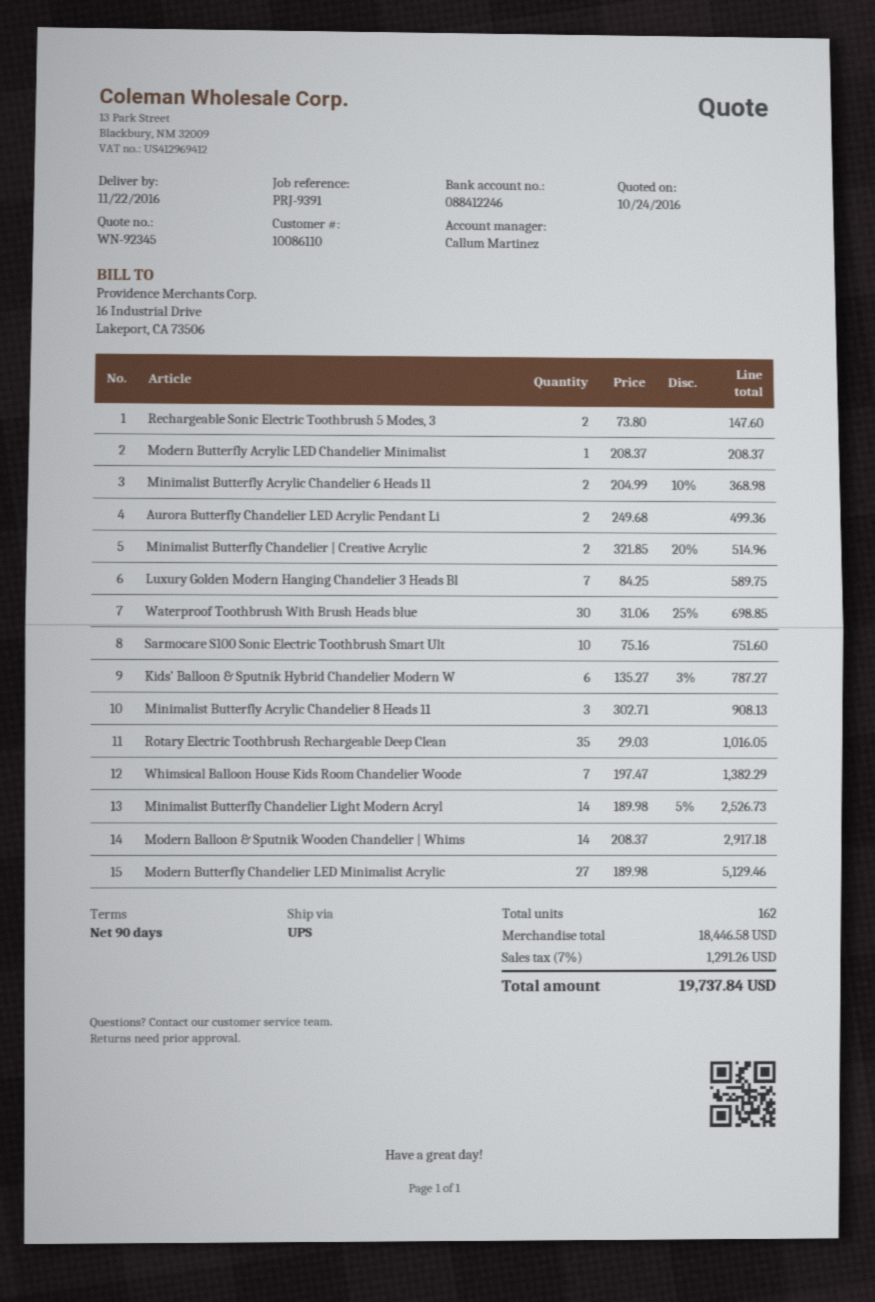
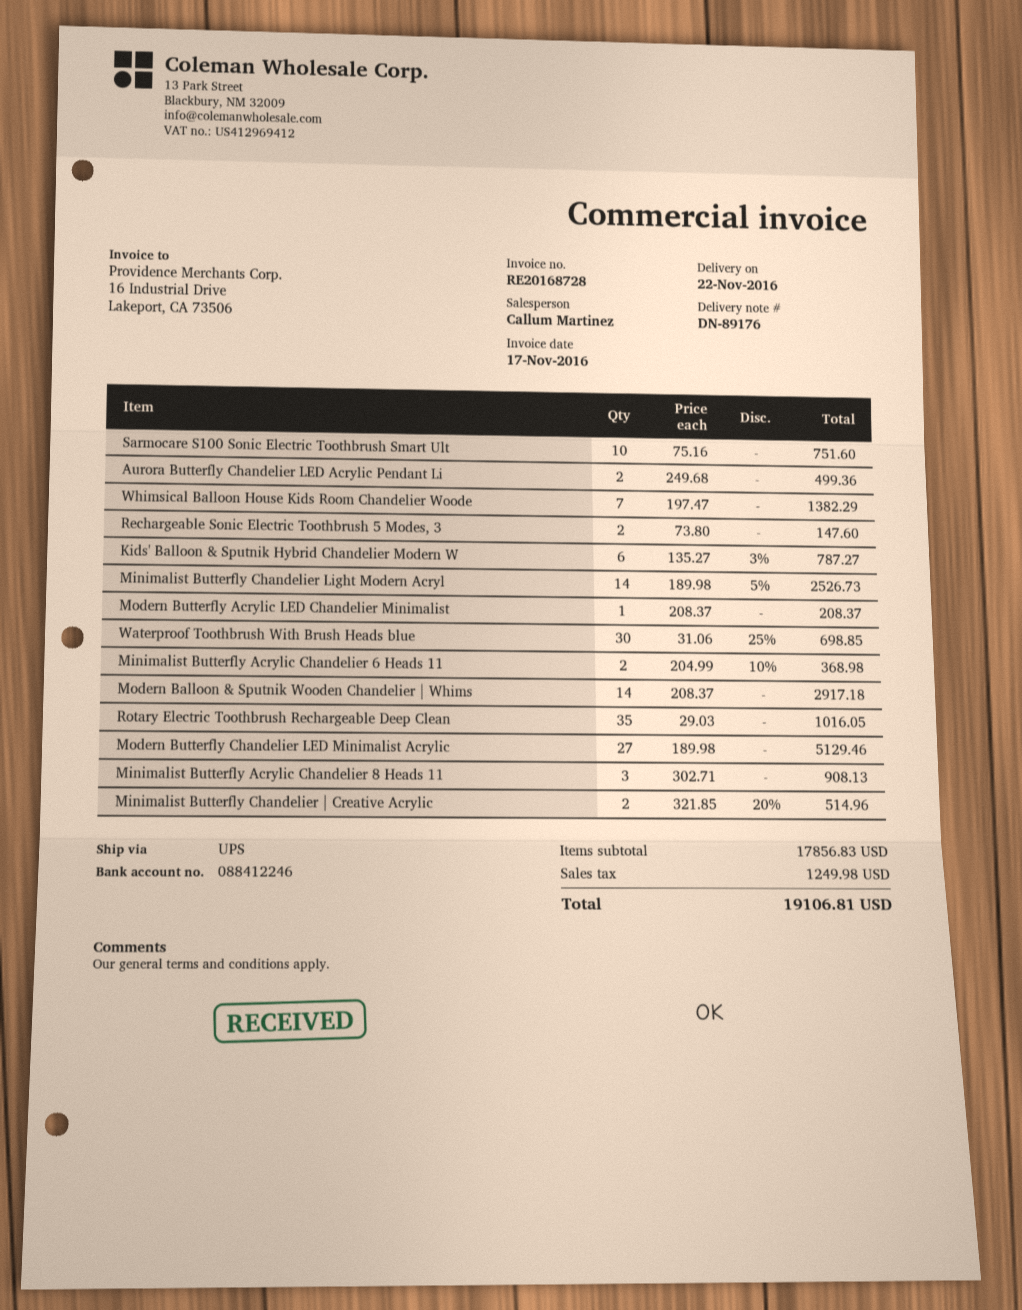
Luxury Golden Modern Hanging Chandelier 3 Heads Bl: 7 x 84.25 = 589.75 -> none
subtotal: 18446.58 -> 17856.83
tax: 1291.26 -> 1249.98
total: 19737.84 -> 19106.81

